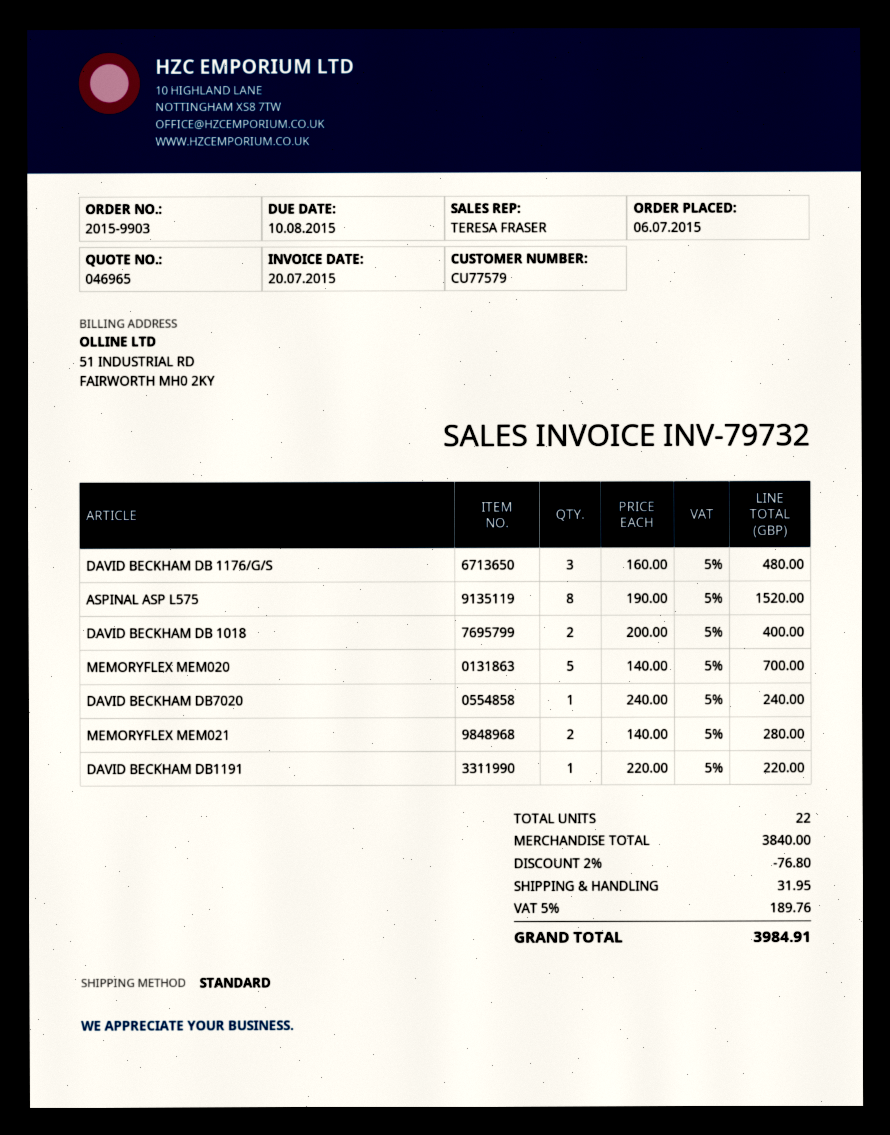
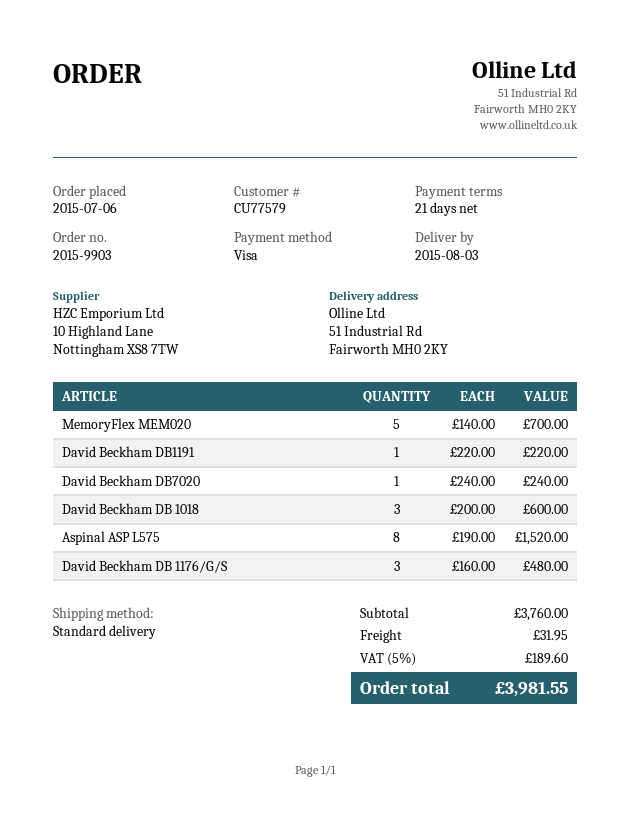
DAVID BECKHAM DB 1018: 2 x 200.00 = 400.00 -> 3 x 200.00 = 600.00
MEMORYFLEX MEM021: 2 x 140.00 = 280.00 -> none
subtotal: 3840.00 -> 3760.00
discount: 2% = 76.80 -> none
tax: 5% = 189.76 -> 5% = 189.60
total: 3984.91 -> 3981.55

